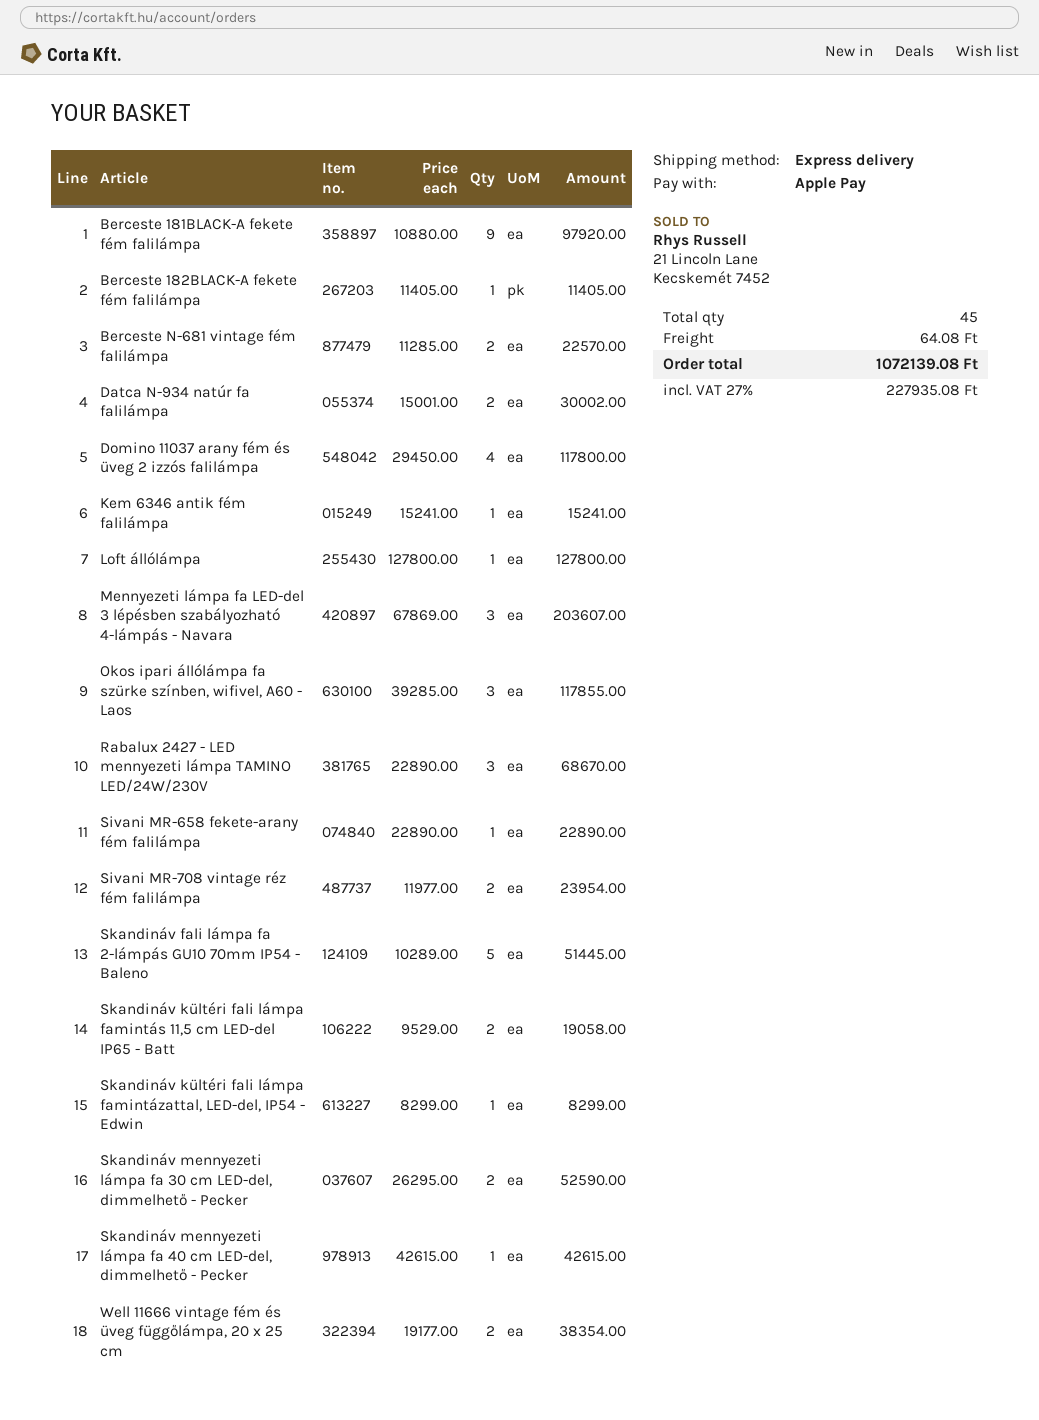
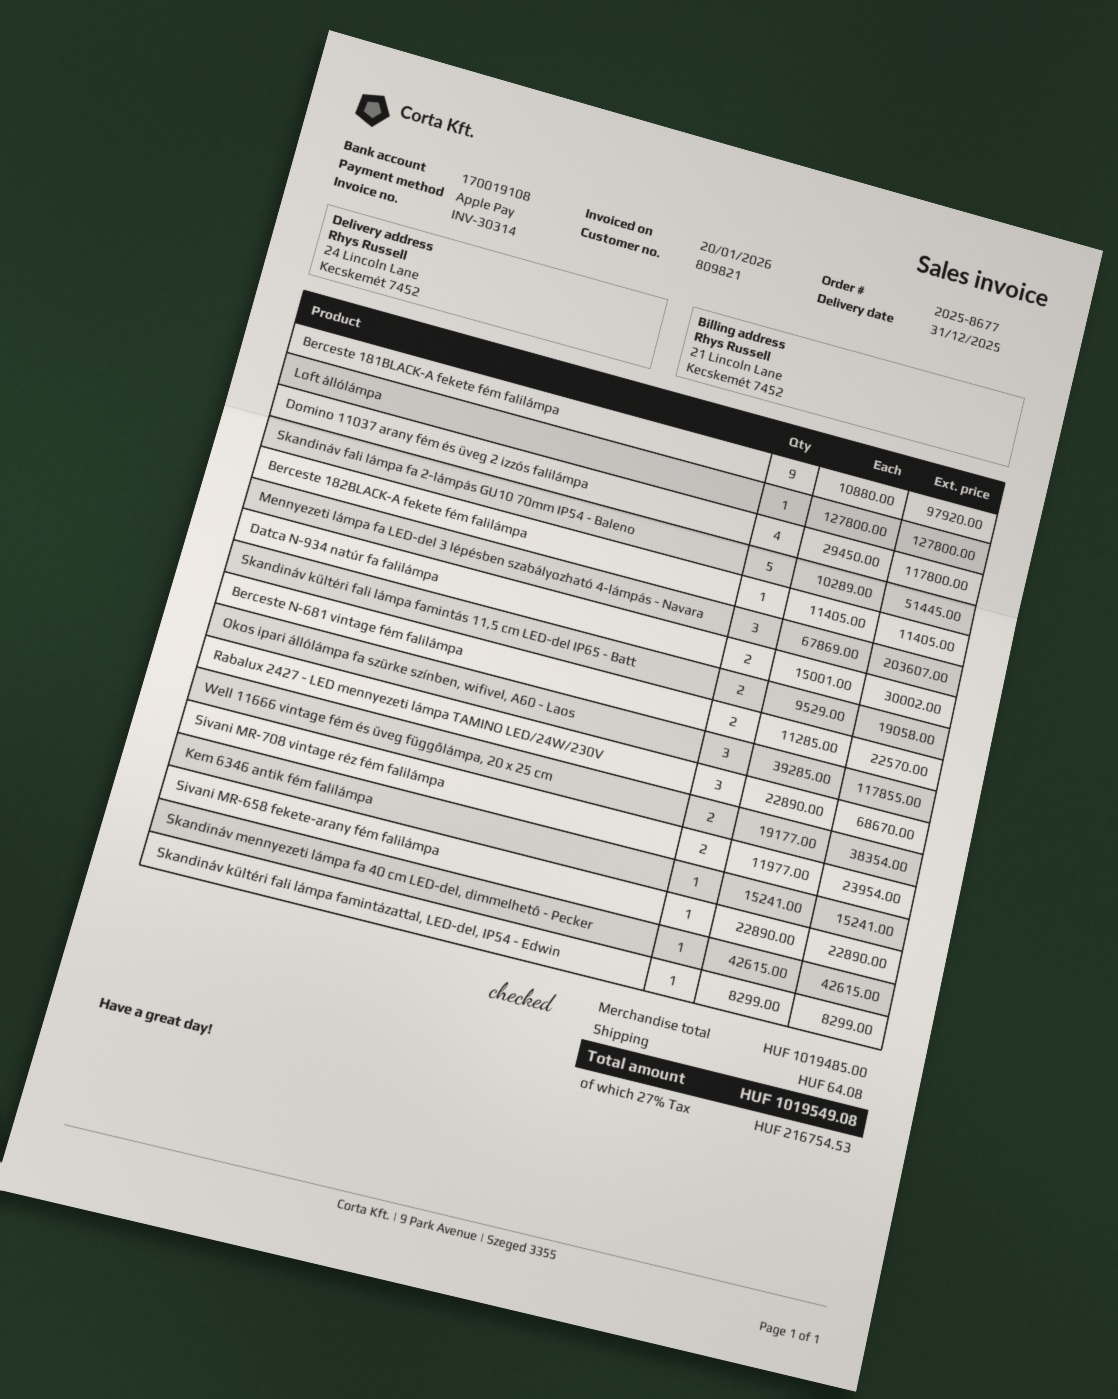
Skandináv mennyezeti lámpa fa 30 cm LED-del, dimmelhető - Pecker: 2 x 26295.00 = 52590.00 -> none
tax: 27% = 227935.08 -> 27% = 216754.53
total: 1072139.08 -> 1019549.08

